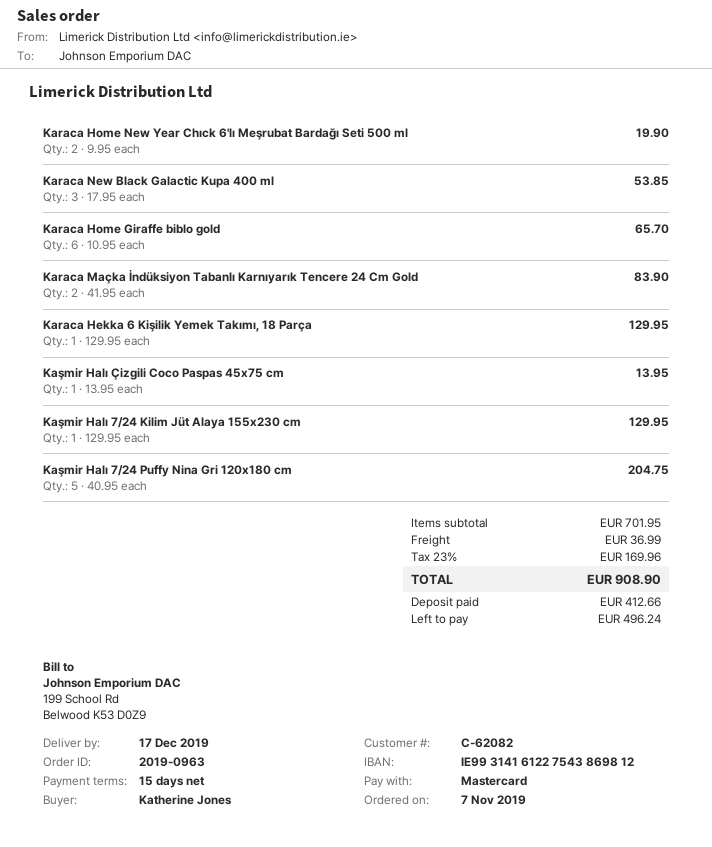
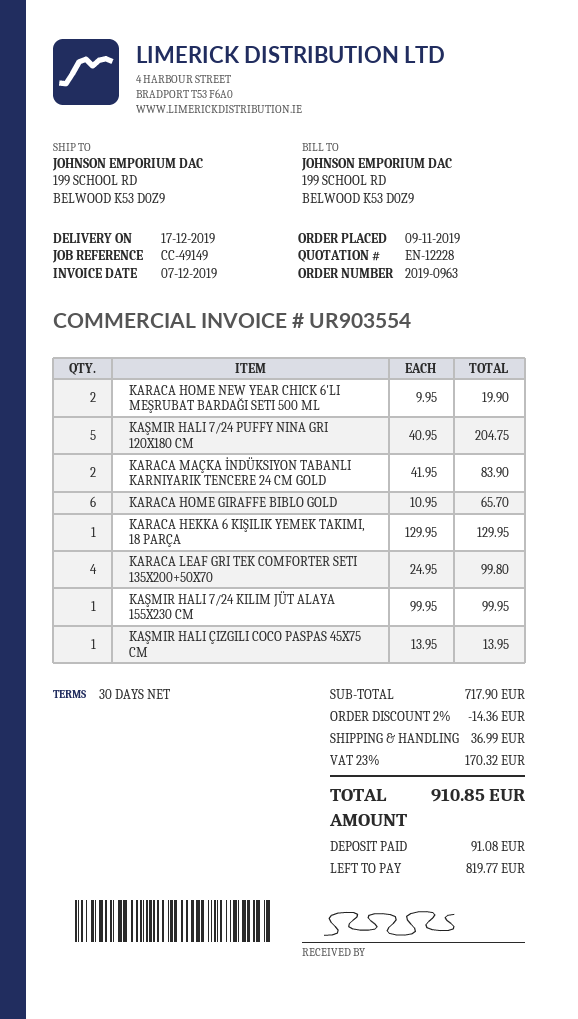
order date: 2019-11-07 -> 2019-11-09
payment terms: 15 days -> 30 days
Karaca New Black Galactic Kupa 400 ml: 3 x 17.95 = 53.85 -> none
Kaşmir Halı 7/24 Kilim Jüt Alaya 155x230 cm: 1 x 129.95 = 129.95 -> 1 x 99.95 = 99.95
KARACA LEAF GRI TEK COMFORTER SETI 135X200+50X70: none -> 4 x 24.95 = 99.80
subtotal: 701.95 -> 717.90
discount: none -> 2% = 14.36
tax: 23% = 169.96 -> 23% = 170.32
total: 908.90 -> 910.85
deposit: 412.66 -> 91.08
balance: 496.24 -> 819.77

